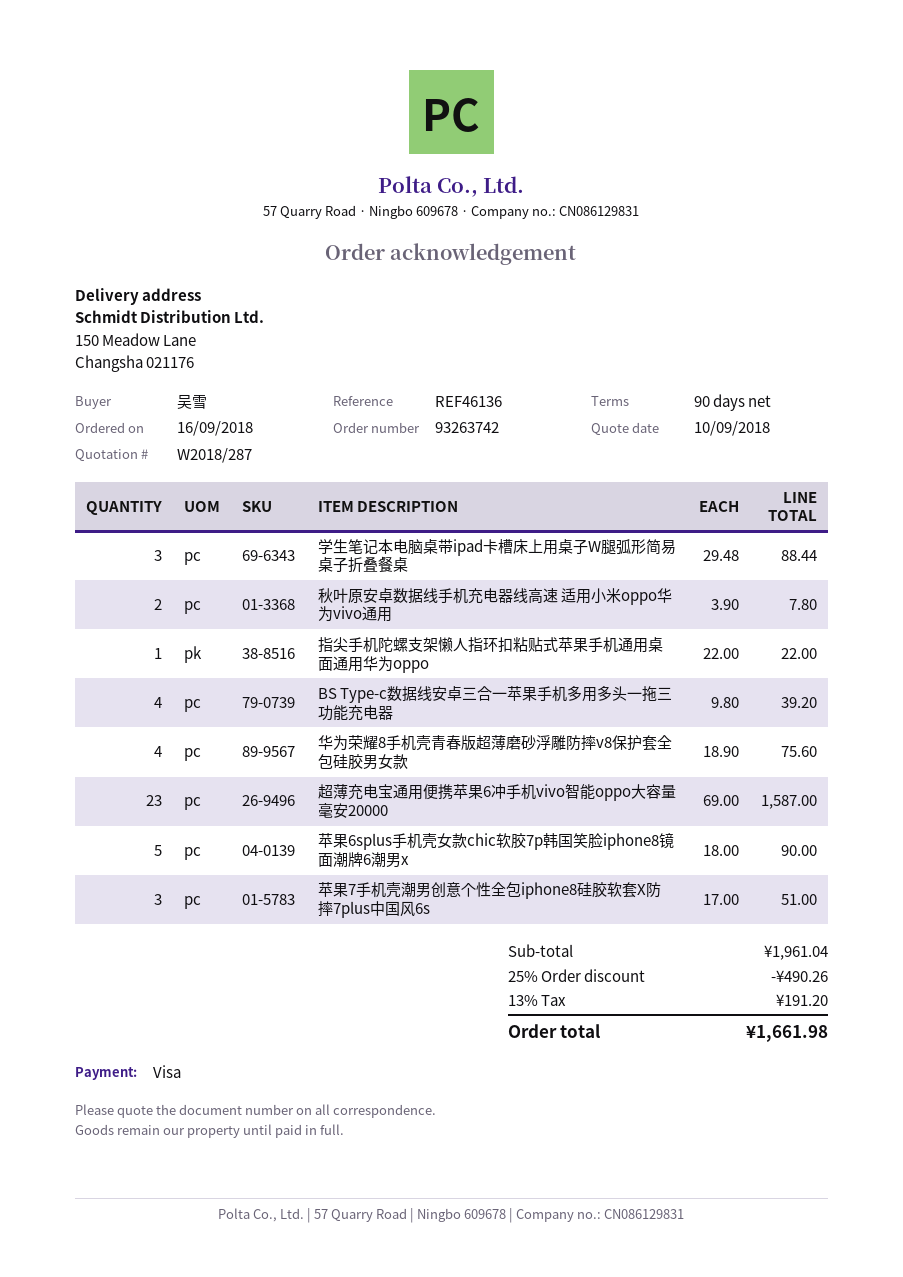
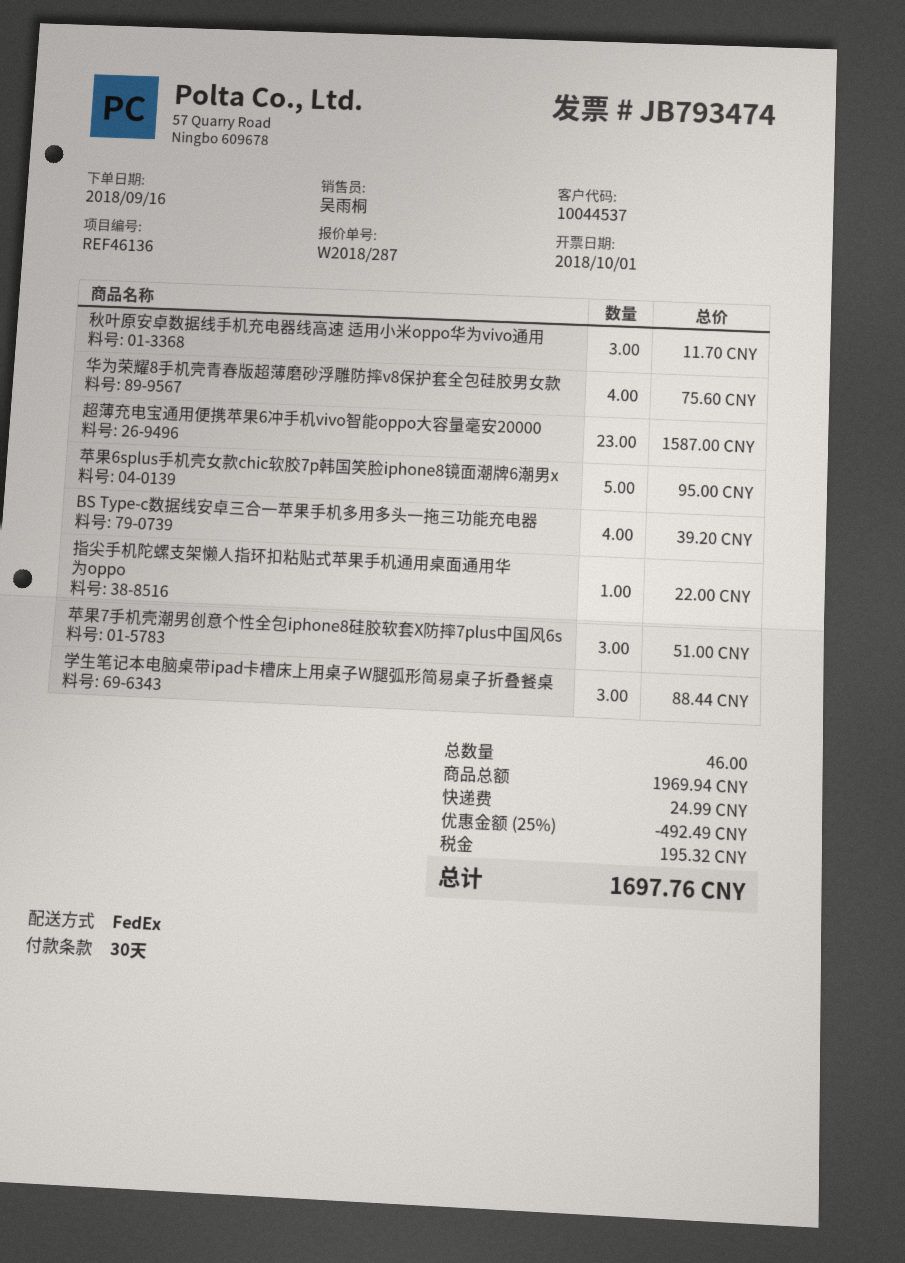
payment terms: 90 days -> 30 days
秋叶原安卓数据线手机充电器线高速 适用小米oppo华为vivo通用: 2 for 7.80 -> 3 for 11.70
苹果6splus手机壳女款chic软胶7p韩国笑脸iphone8镜面潮牌6潮男x: 5 for 90.00 -> 5 for 95.00
subtotal: 1961.04 -> 1969.94
discount: 25% = 490.26 -> 25% = 492.49
shipping: none -> 24.99
tax: 191.20 -> 195.32
total: 1661.98 -> 1697.76

